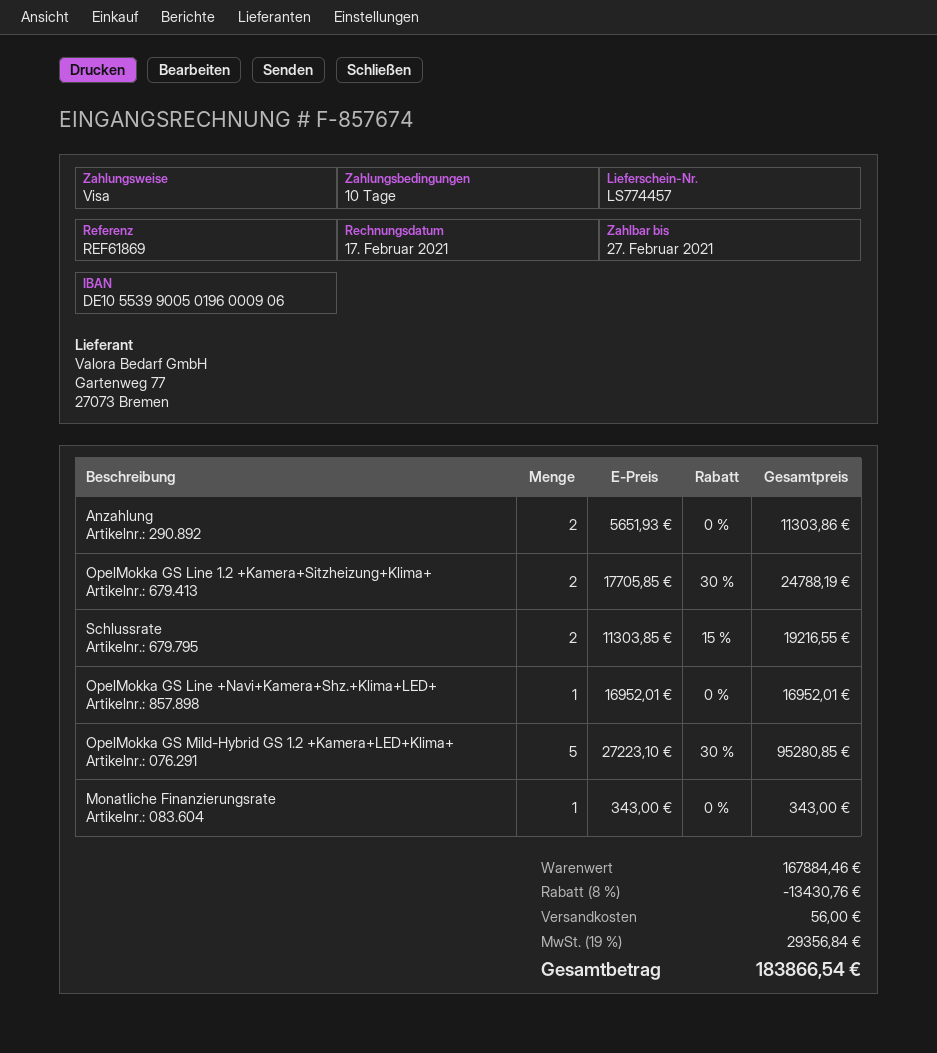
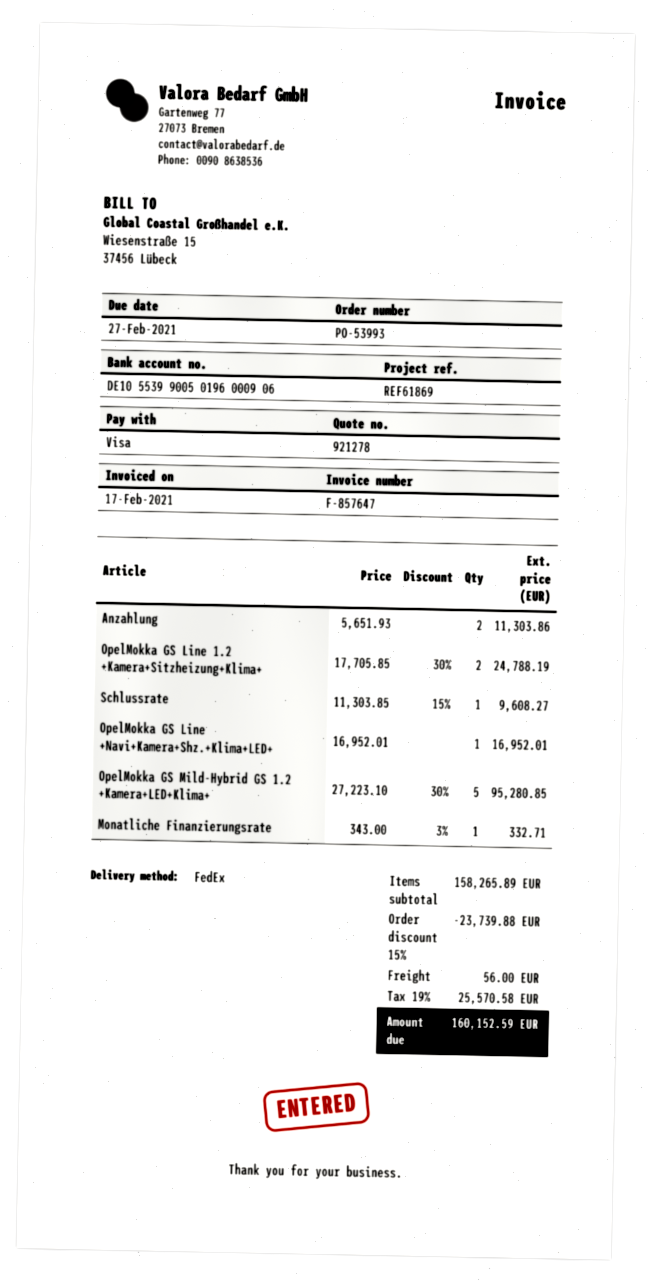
invoice number: F-857674 -> F-857647
Schlussrate: 2 x 11303.85 - 15% = 19216.55 -> 1 x 11303.85 - 15% = 9608.27
Monatliche Finanzierungsrate: 1 x 343.00 = 343.00 -> 1 x 343.00 - 3% = 332.71
subtotal: 167884.46 -> 158265.89
discount: 8% = 13430.76 -> 15% = 23739.88
tax: 19% = 29356.84 -> 19% = 25570.58
total: 183866.54 -> 160152.59

